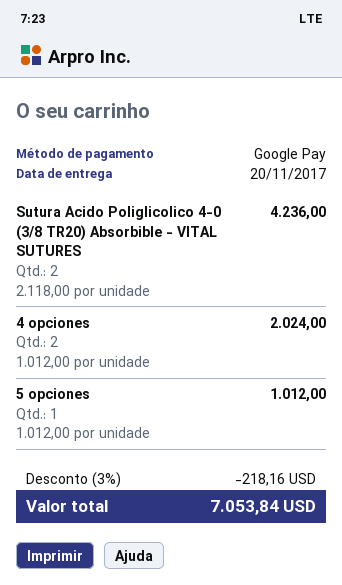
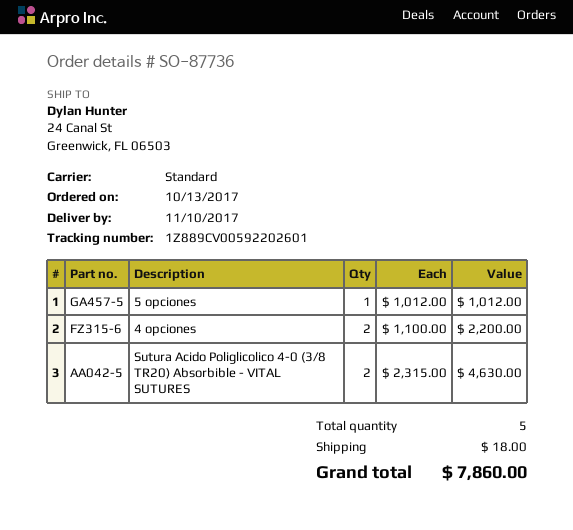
delivery date: 2017-11-20 -> 2017-11-10
Sutura Acido Poliglicolico 4-0 (3/8 TR20) Absorbible - VITAL SUTURES: 2 x 2118.00 = 4236.00 -> 2 x 2315.00 = 4630.00
4 opciones: 2 x 1012.00 = 2024.00 -> 2 x 1100.00 = 2200.00
discount: 3% = 218.16 -> none
shipping: none -> 18.00
total: 7053.84 -> 7860.00

